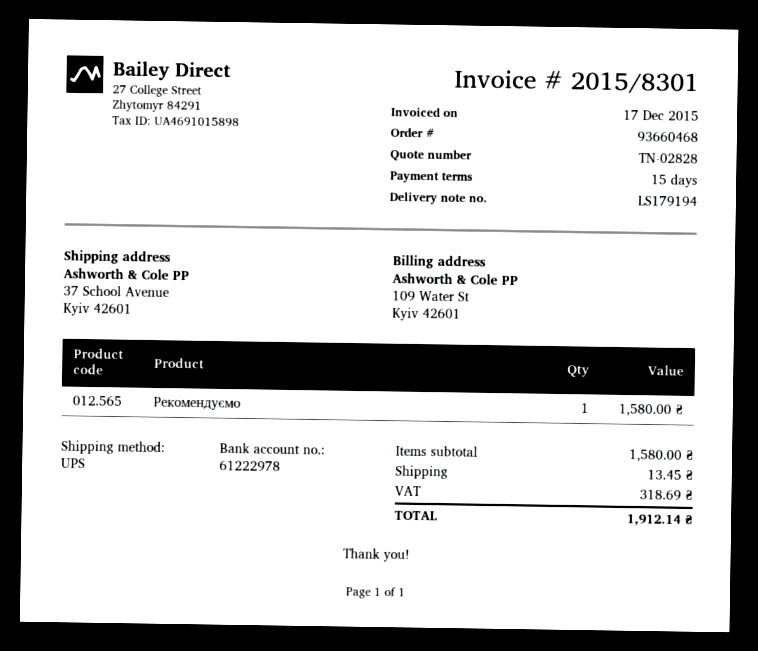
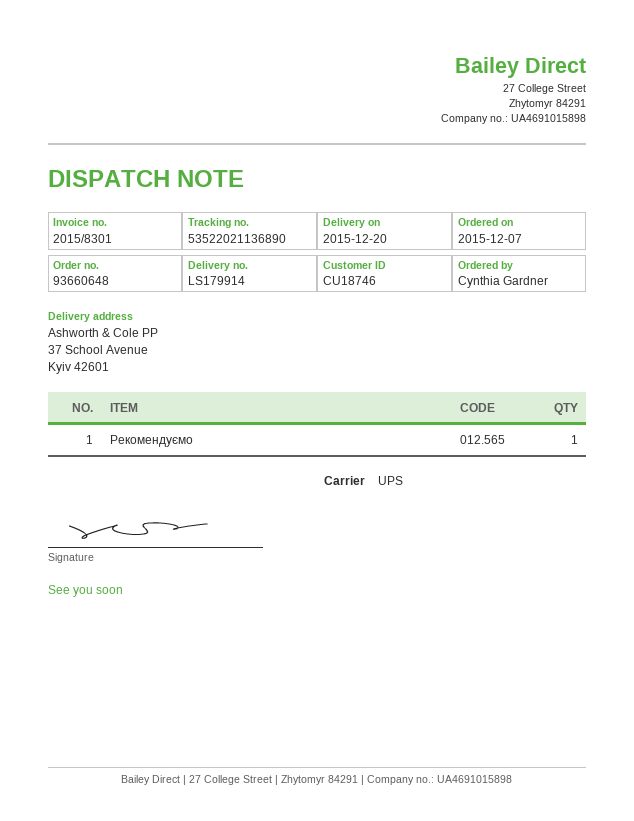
order number: 93660468 -> 93660648
delivery note number: LS179194 -> LS179914

